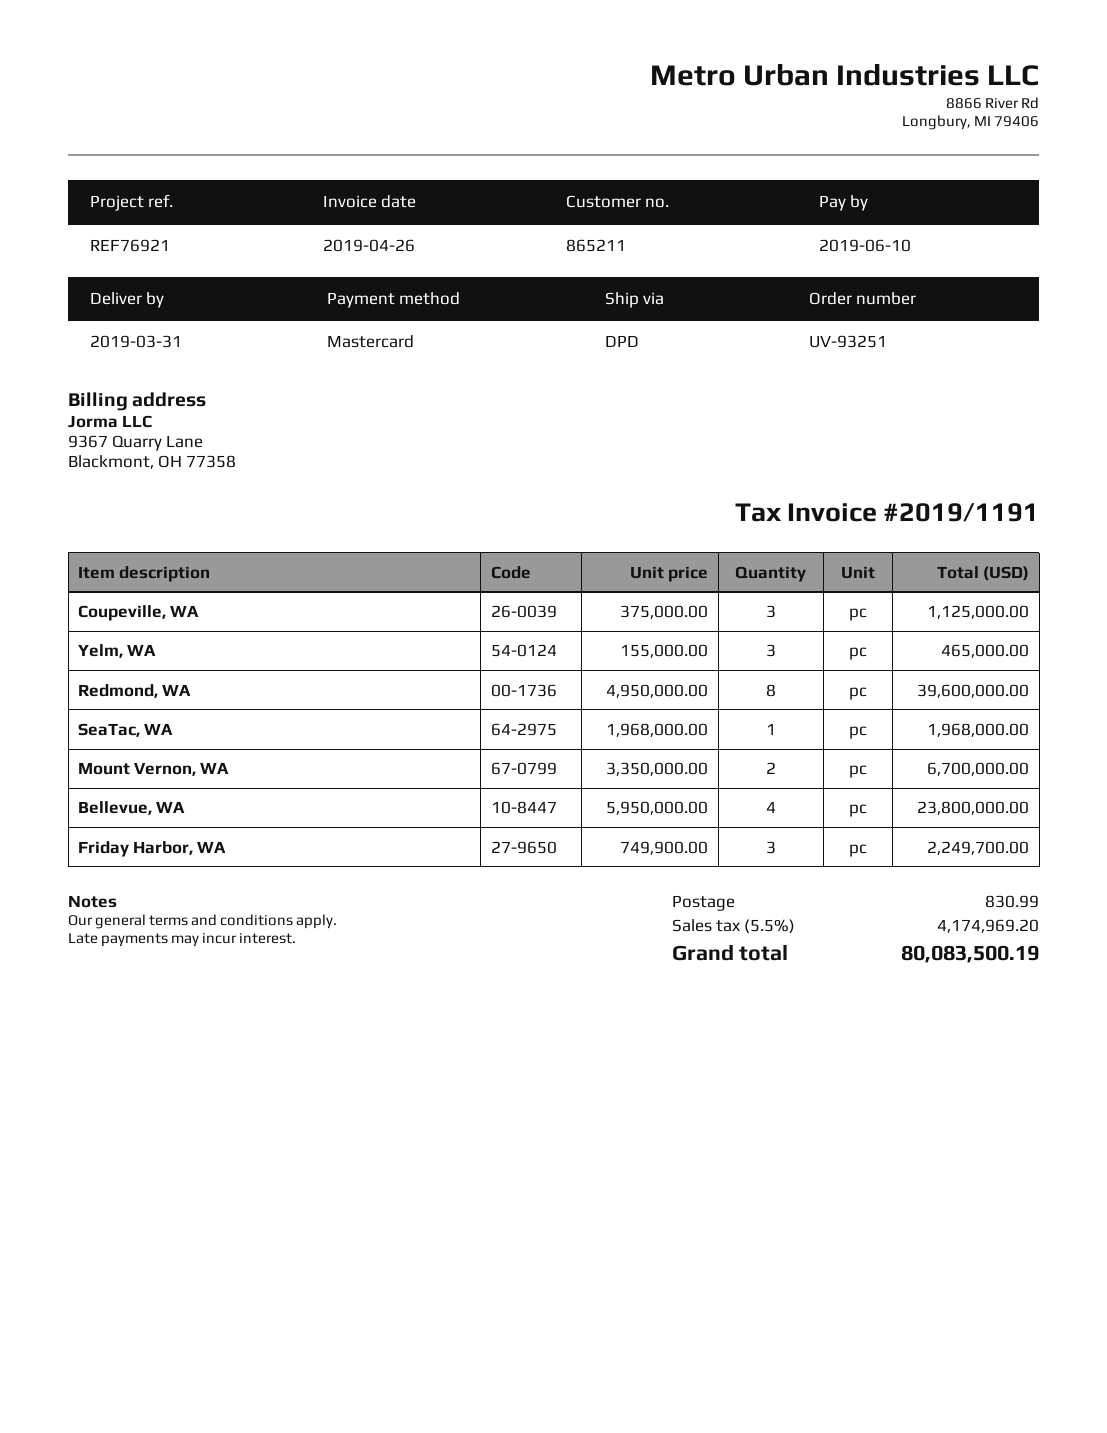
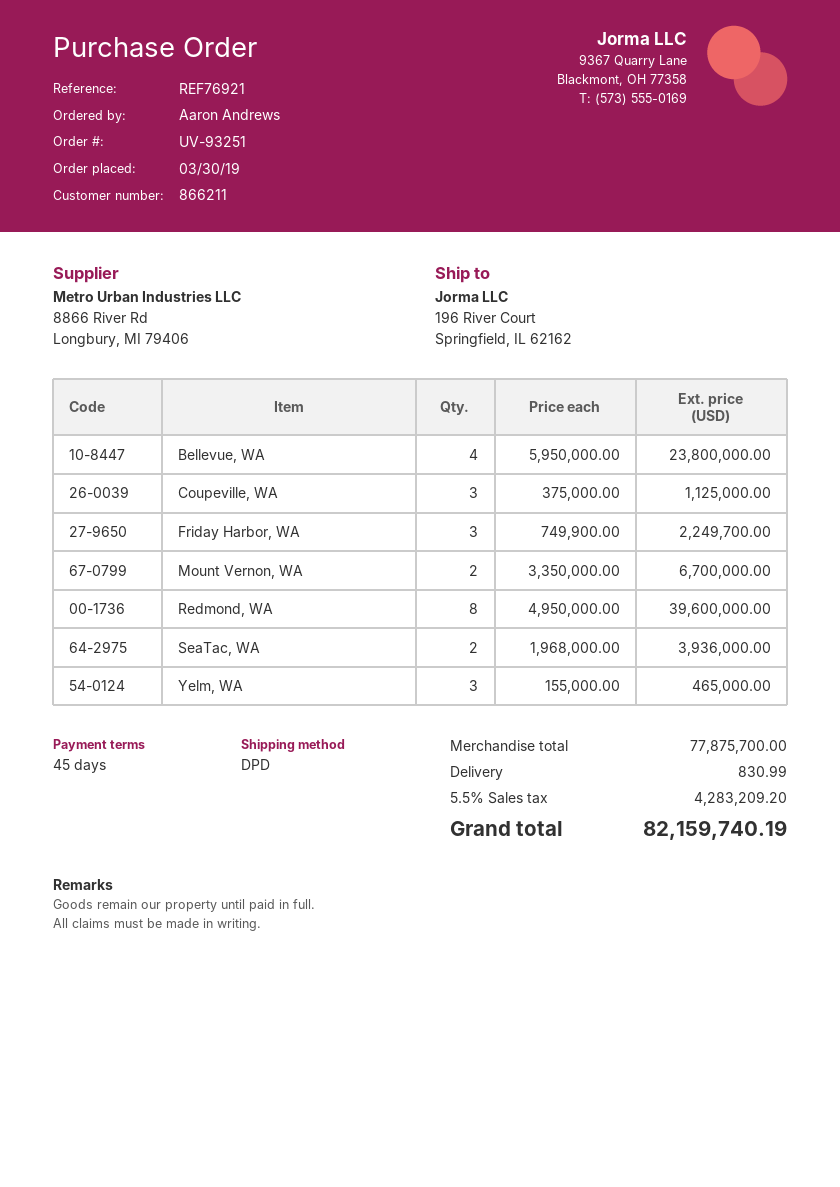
customer number: 865211 -> 866211
SeaTac, WA: 1 x 1968000.00 = 1968000.00 -> 2 x 1968000.00 = 3936000.00
tax: 5.5% = 4174969.20 -> 5.5% = 4283209.20
total: 80083500.19 -> 82159740.19

